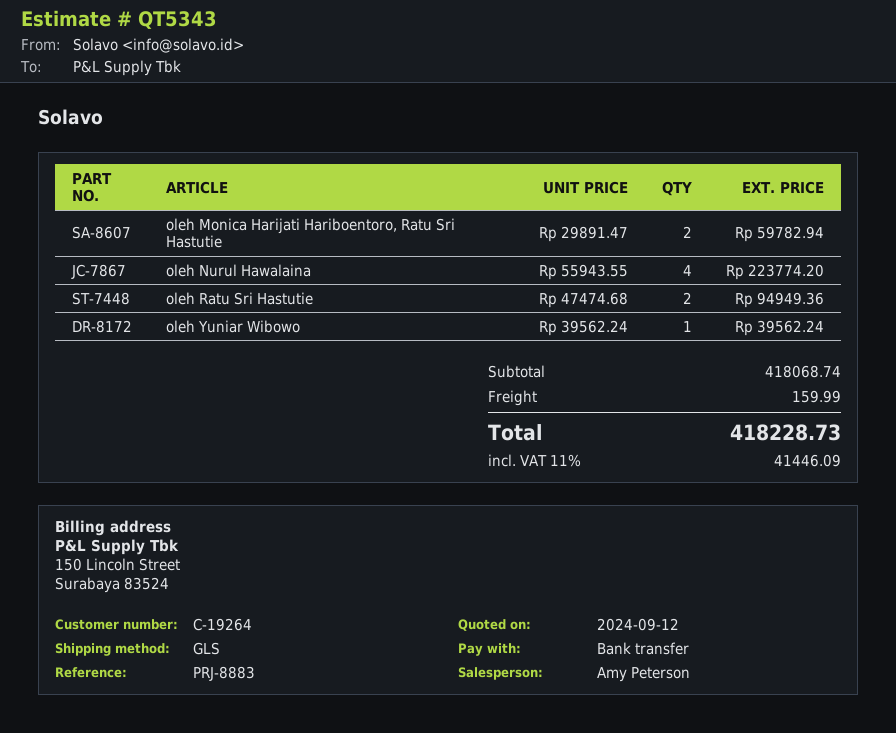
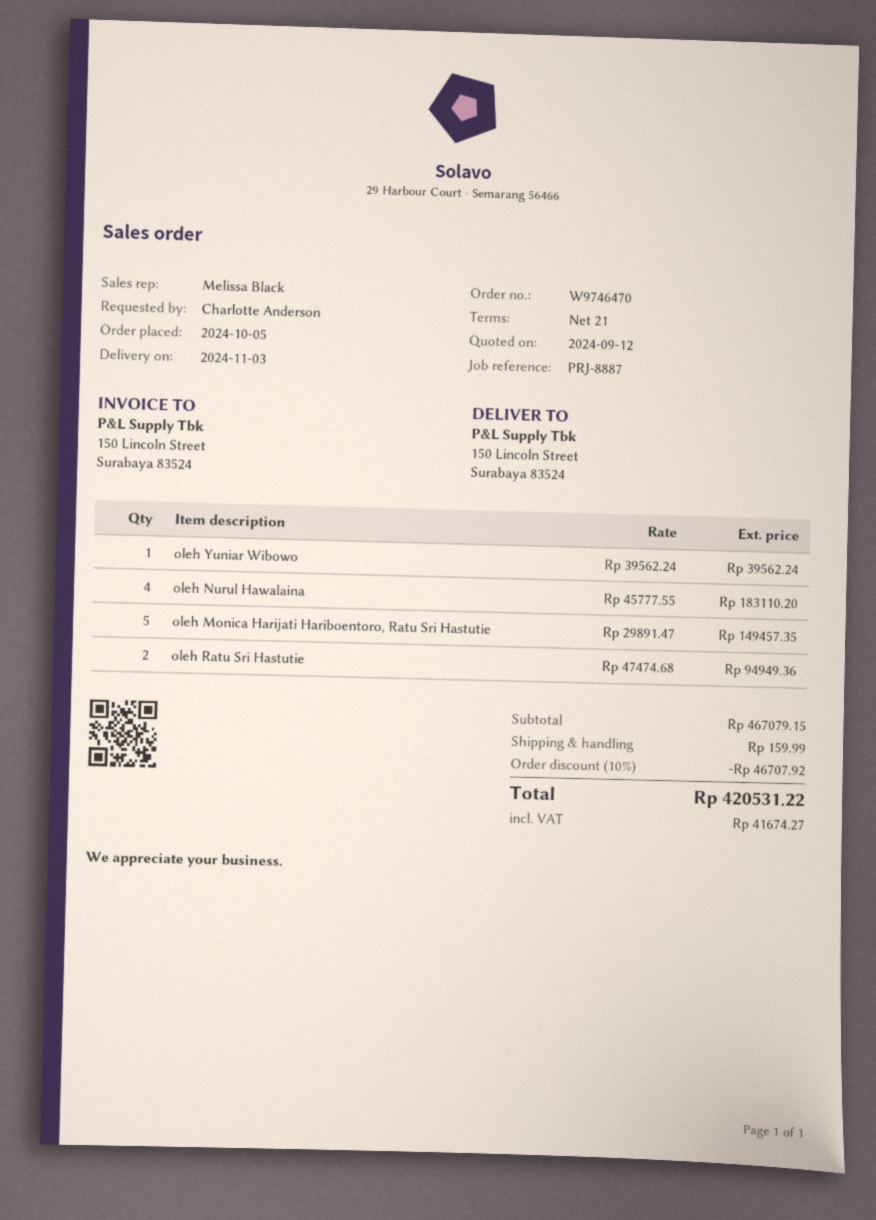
reference: PRJ-8883 -> PRJ-8887
sales rep: Amy Peterson -> Melissa Black
oleh Monica Harijati Hariboentoro, Ratu Sri Hastutie: 2 x 29891.47 = 59782.94 -> 5 x 29891.47 = 149457.35
oleh Nurul Hawalaina: 4 x 55943.55 = 223774.20 -> 4 x 45777.55 = 183110.20
subtotal: 418068.74 -> 467079.15
discount: none -> 10% = 46707.92
tax: 41446.09 -> 41674.27
total: 418228.73 -> 420531.22

